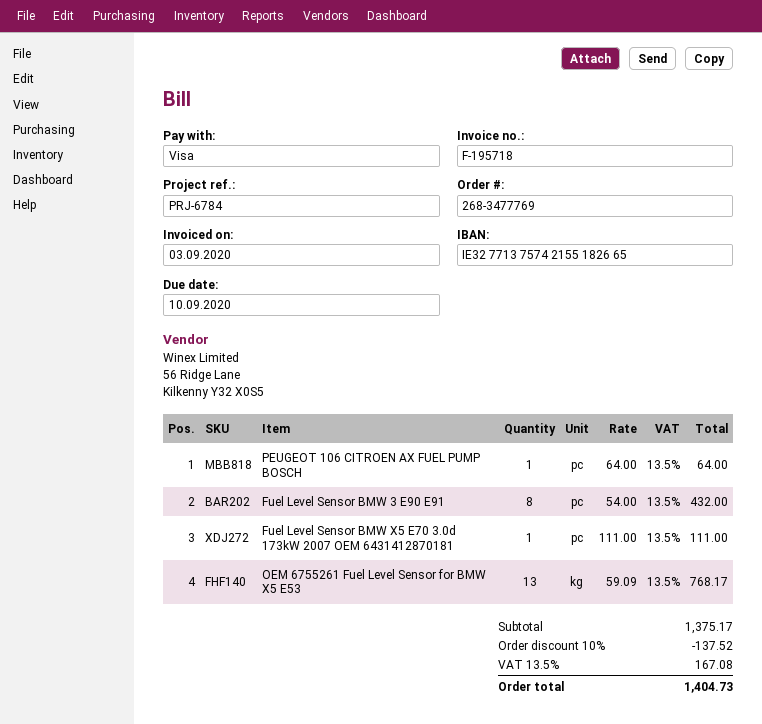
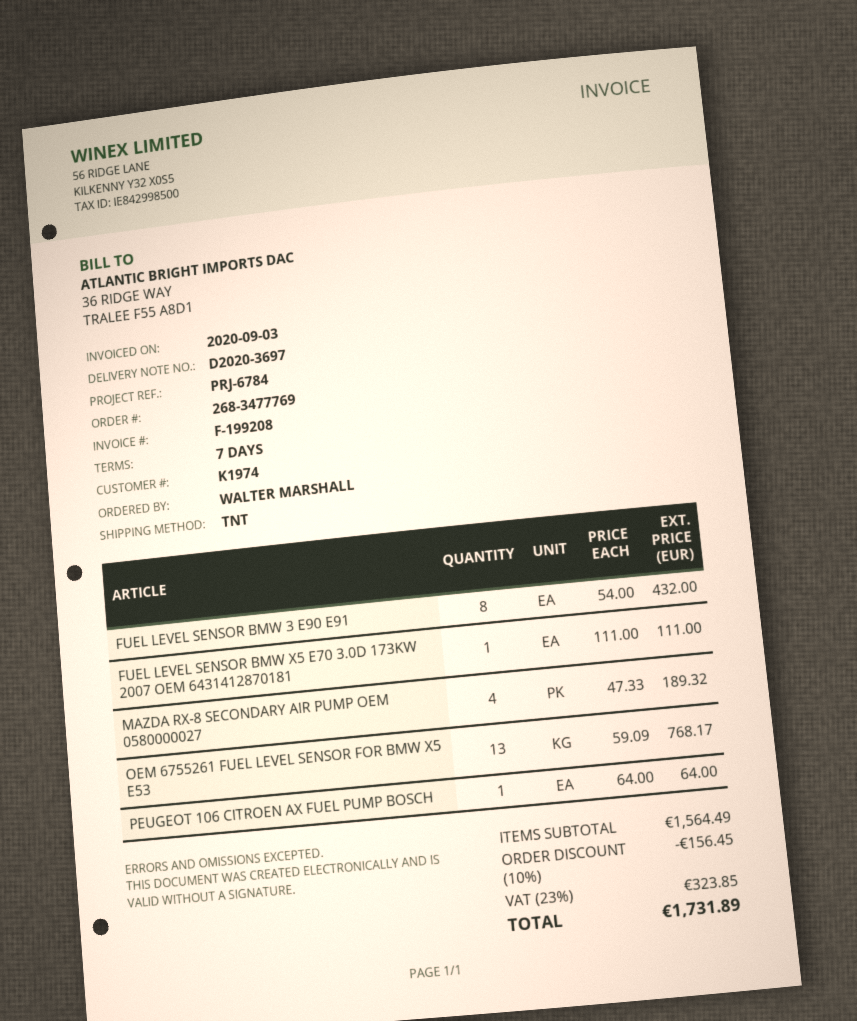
invoice number: F-195718 -> F-199208
MAZDA RX-8 SECONDARY AIR PUMP OEM 0580000027: none -> 4 x 47.33 = 189.32
subtotal: 1375.17 -> 1564.49
discount: 10% = 137.52 -> 10% = 156.45
tax: 13.5% = 167.08 -> 23% = 323.85
total: 1404.73 -> 1731.89

